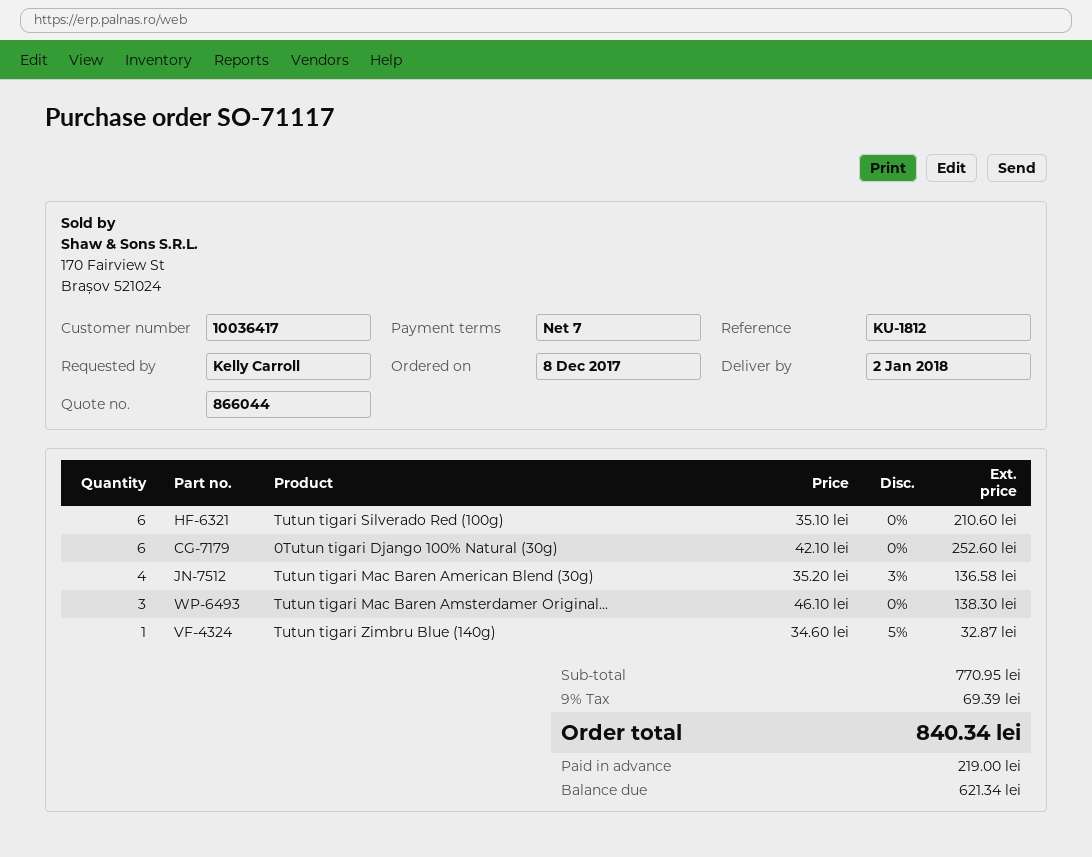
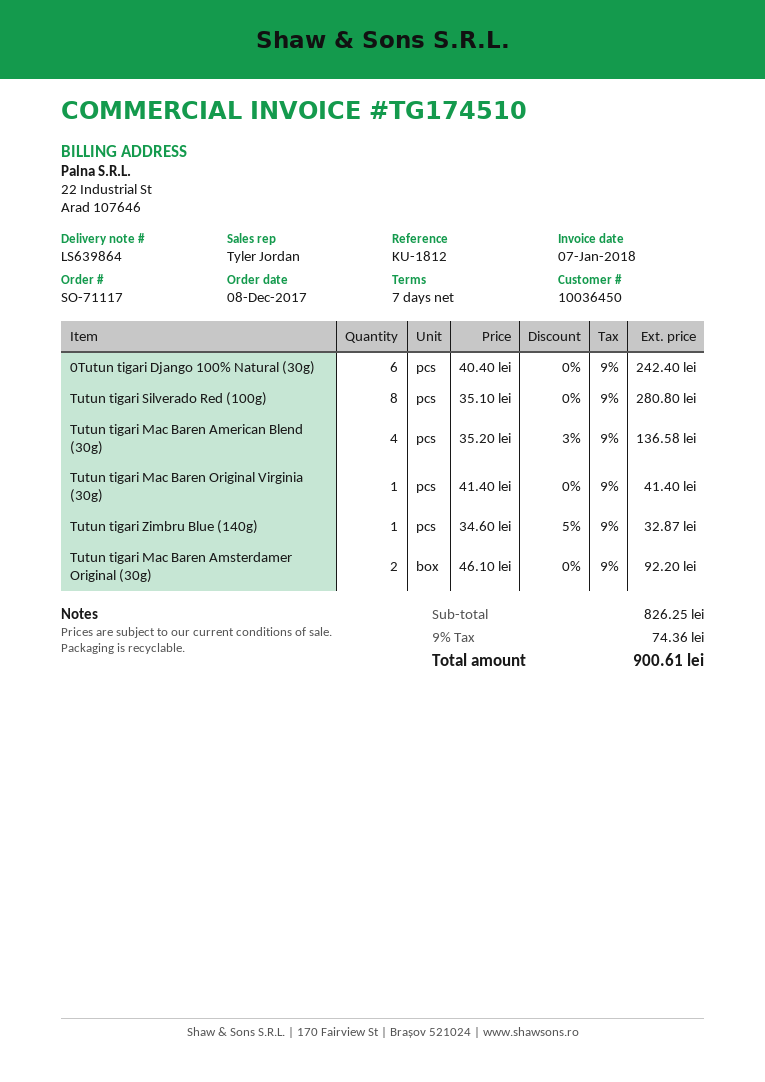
customer number: 10036417 -> 10036450
Tutun tigari Silverado Red (100g): 6 x 35.10 = 210.60 -> 8 x 35.10 = 280.80
0Tutun tigari Django 100% Natural (30g): 6 x 42.10 = 252.60 -> 6 x 40.40 = 242.40
Tutun tigari Mac Baren Amsterdamer Original...: 3 x 46.10 = 138.30 -> 2 x 46.10 = 92.20
Tutun tigari Mac Baren Original Virginia (30g): none -> 1 x 41.40 = 41.40
subtotal: 770.95 -> 826.25
tax: 9% = 69.39 -> 9% = 74.36
total: 840.34 -> 900.61

